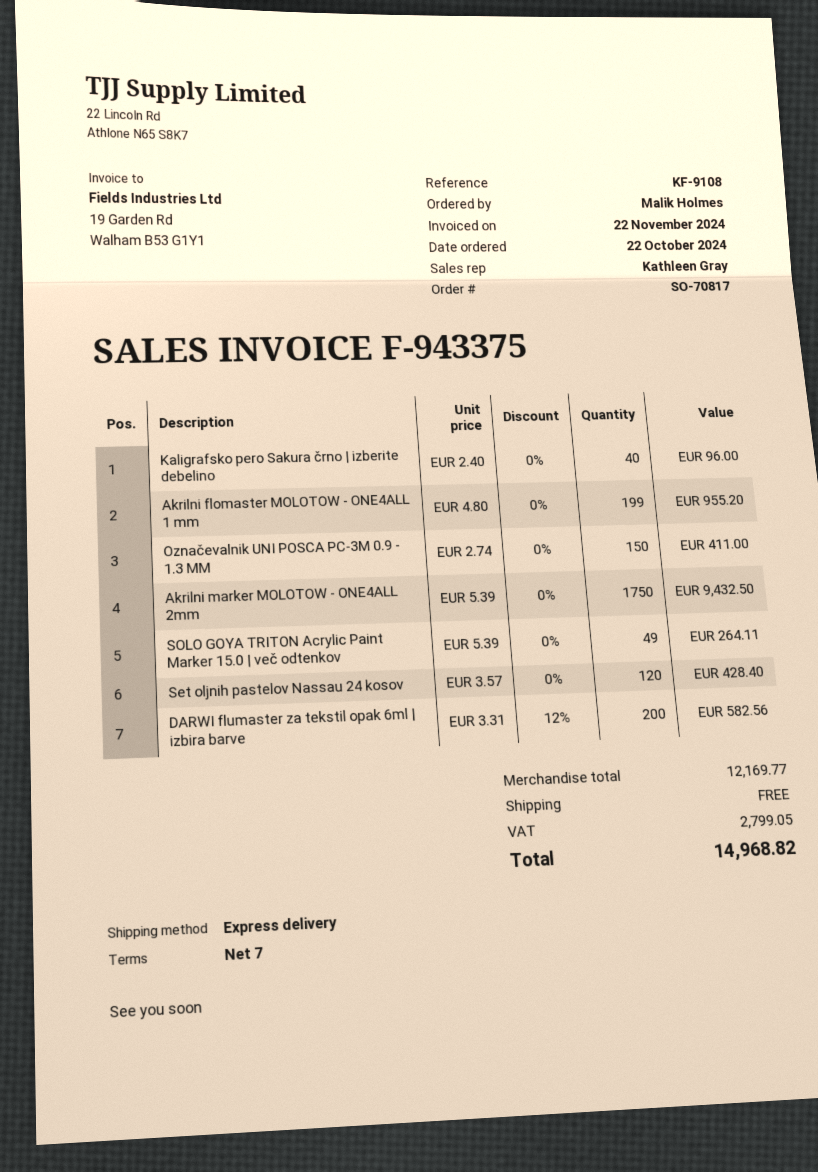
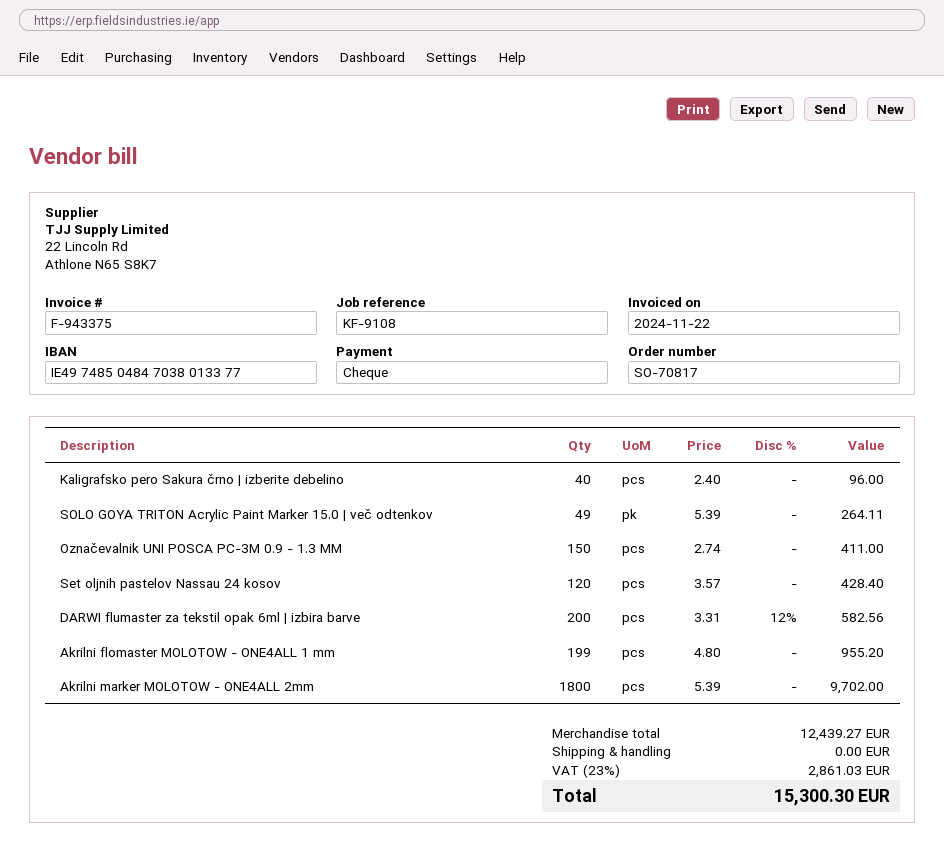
Akrilni marker MOLOTOW - ONE4ALL 2mm: 1750 x 5.39 = 9432.50 -> 1800 x 5.39 = 9702.00
subtotal: 12169.77 -> 12439.27
tax: 2799.05 -> 2861.03
total: 14968.82 -> 15300.30

